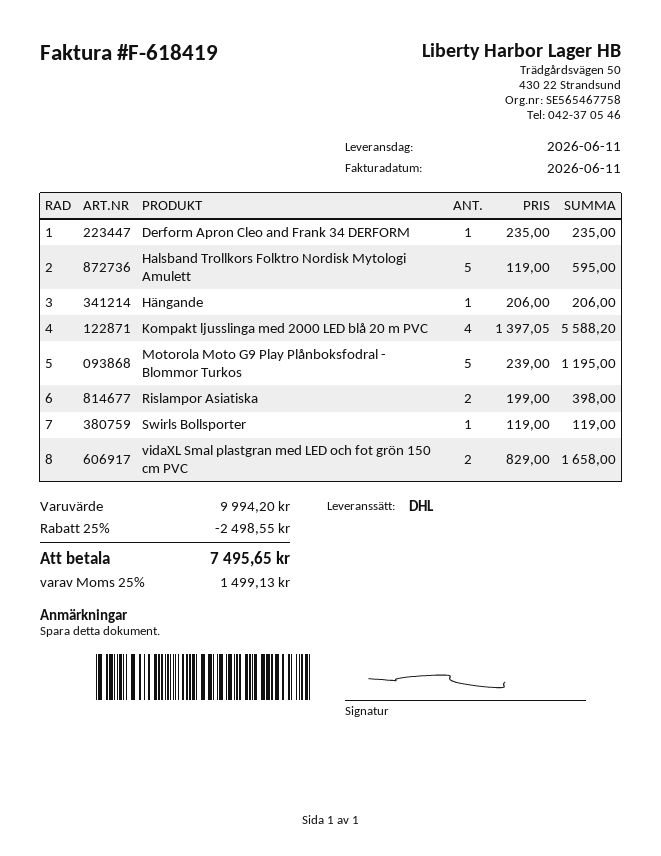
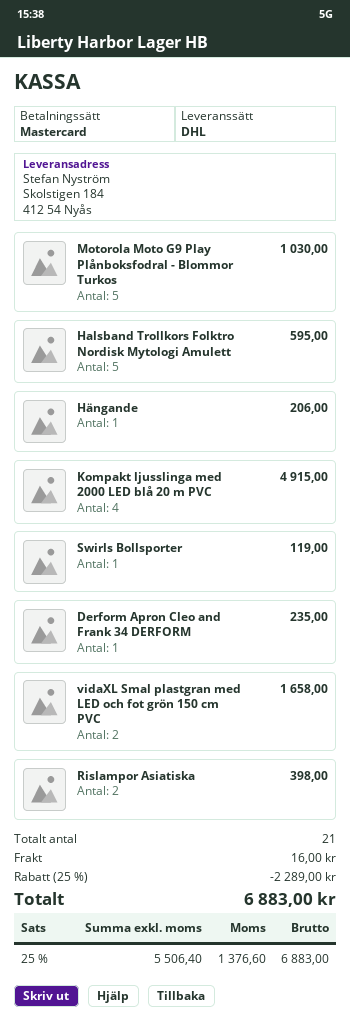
Kompakt ljusslinga med 2000 LED blå 20 m PVC: 4 for 5588.20 -> 4 for 4915.00
Motorola Moto G9 Play Plånboksfodral - Blommor Turkos: 5 for 1195.00 -> 5 for 1030.00
discount: 25% = 2498.55 -> 25% = 2289.00
shipping: none -> 16.00
tax: 25% = 1499.13 -> 25% = 1376.60
total: 7495.65 -> 6883.00

